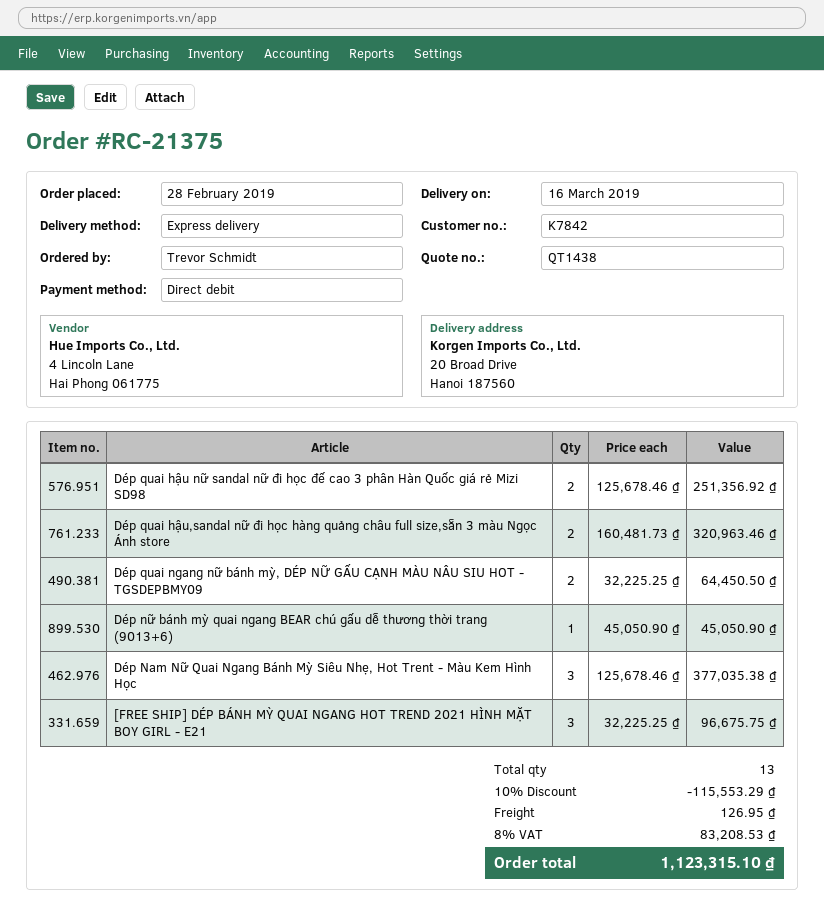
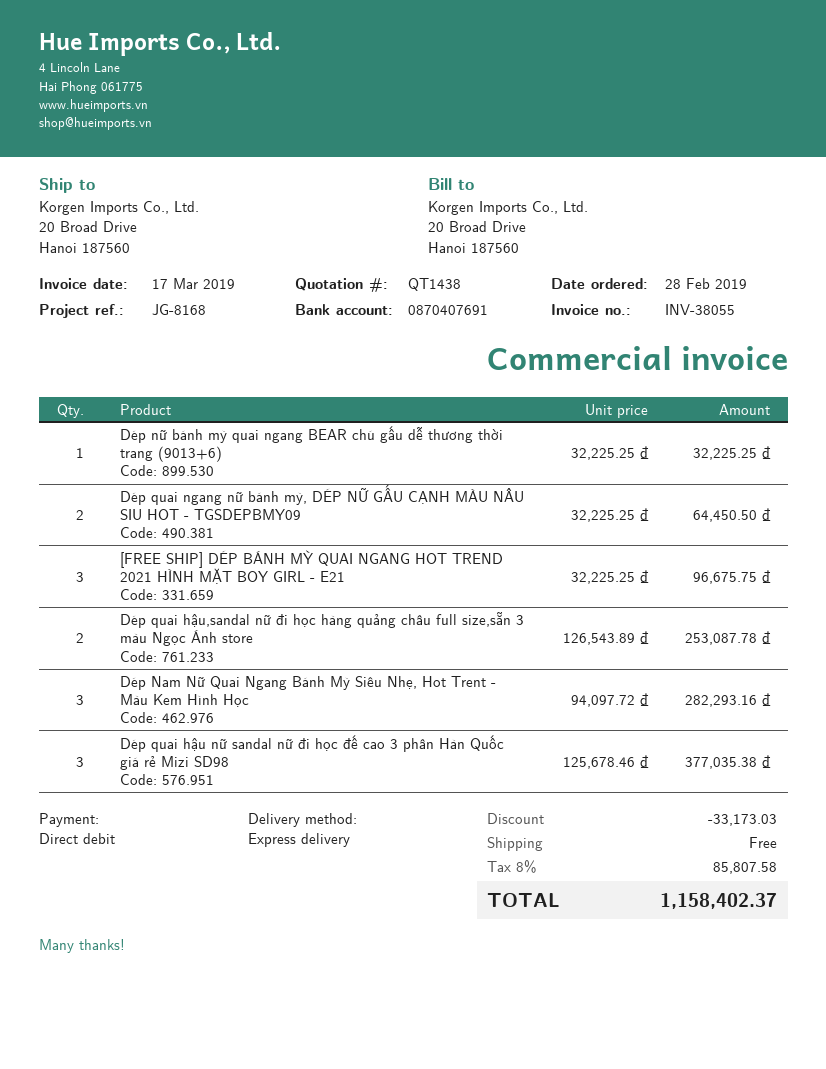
Dép quai hậu nữ sandal nữ đi học đế cao 3 phân Hàn Quốc giá rẻ Mizi SD98: 2 x 125678.46 = 251356.92 -> 3 x 125678.46 = 377035.38
Dép quai hậu,sandal nữ đi học hàng quảng châu full size,sẵn 3 màu Ngọc Ánh store: 2 x 160481.73 = 320963.46 -> 2 x 126543.89 = 253087.78
Dép nữ bánh mỳ quai ngang BEAR chú gấu dễ thương thời trang (9013+6): 1 x 45050.90 = 45050.90 -> 1 x 32225.25 = 32225.25
Dép Nam Nữ Quai Ngang Bánh Mỳ Siêu Nhẹ, Hot Trent - Màu Kem Hình Học: 3 x 125678.46 = 377035.38 -> 3 x 94097.72 = 282293.16
discount: 115553.29 -> 33173.03
shipping: 126.95 -> 0.00
tax: 8% = 83208.53 -> 8% = 85807.58
total: 1123315.10 -> 1158402.37

